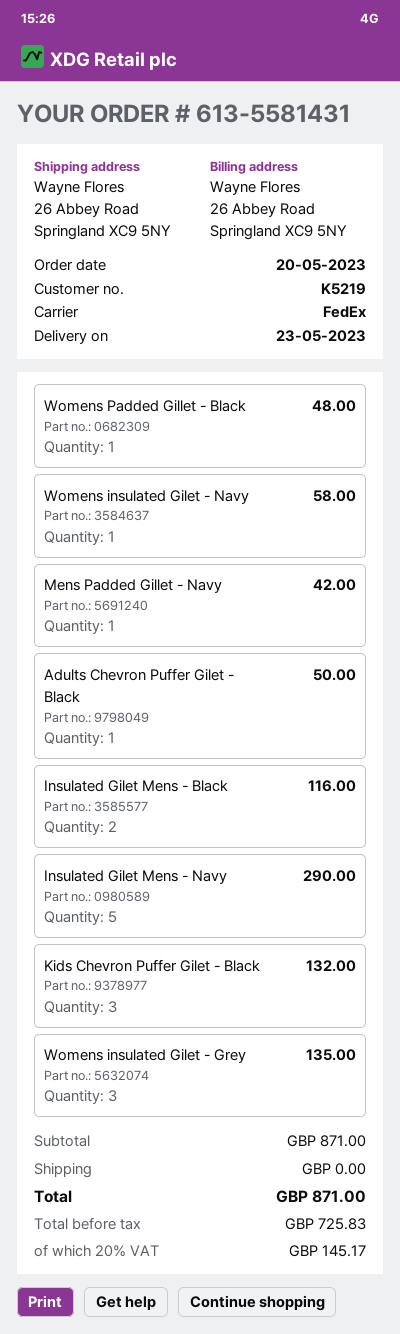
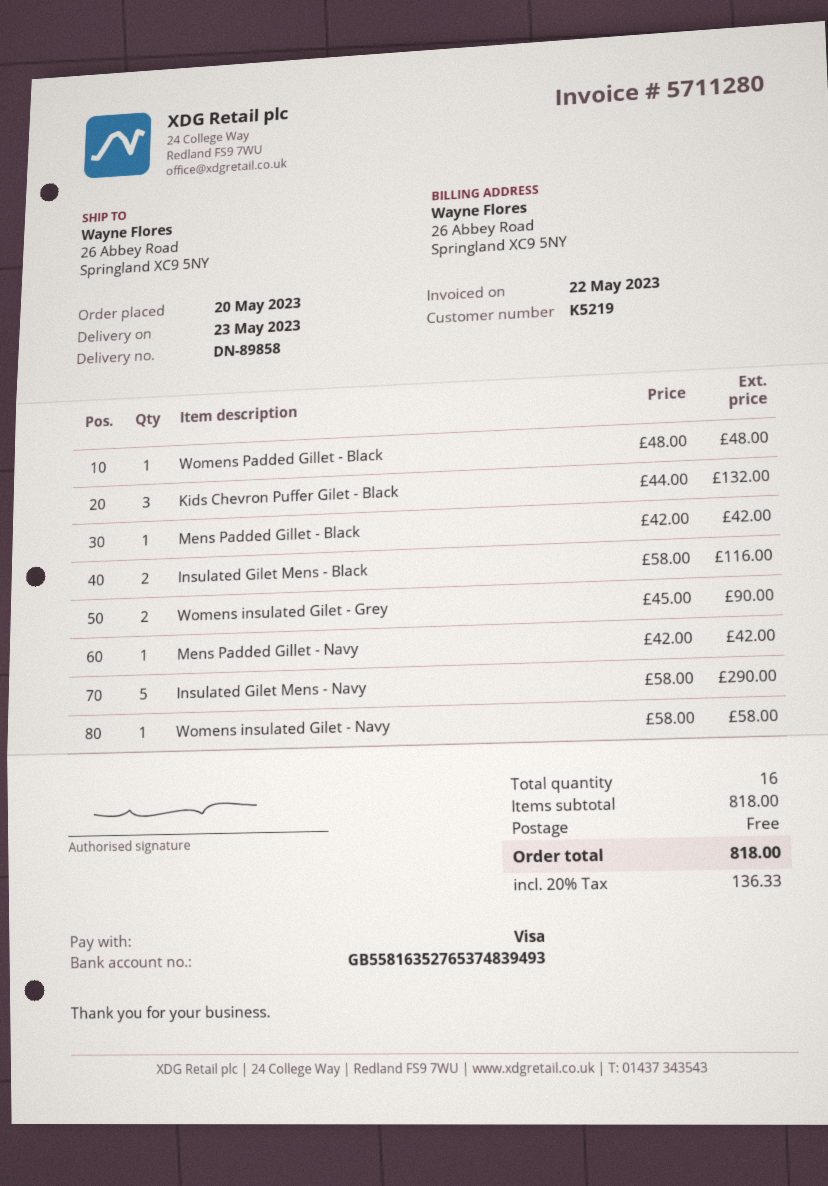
Adults Chevron Puffer Gilet - Black: 1 for 50.00 -> none
Womens insulated Gilet - Grey: 3 for 135.00 -> 2 for 90.00
Mens Padded Gillet - Black: none -> 1 for 42.00
subtotal: 871.00 -> 818.00
tax: 20% = 145.17 -> 20% = 136.33
total: 871.00 -> 818.00

